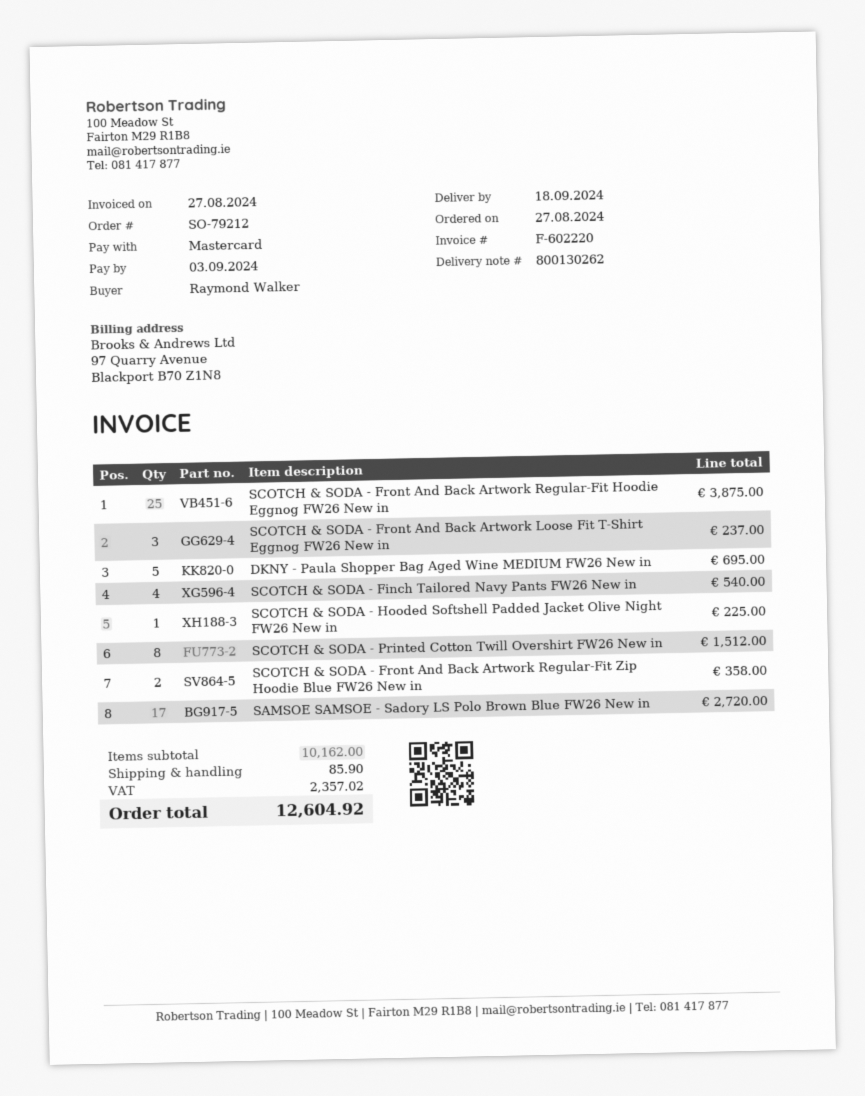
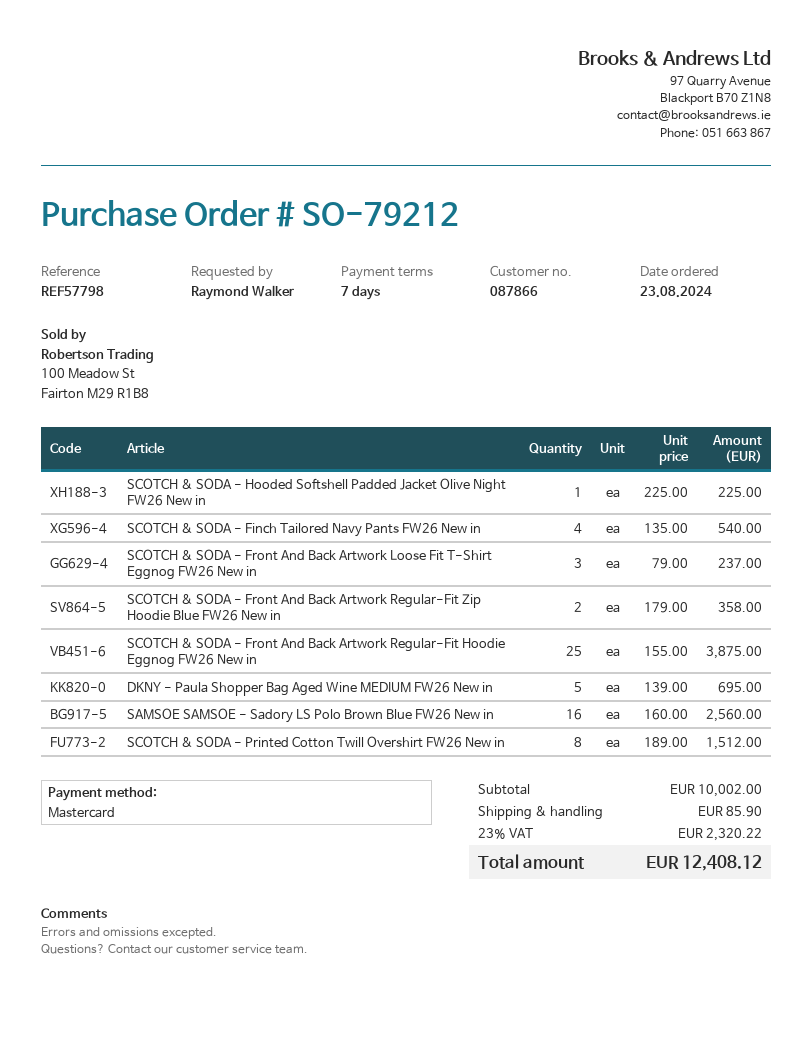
order date: 2024-08-27 -> 2024-08-23
SAMSOE SAMSOE - Sadory LS Polo Brown Blue FW26 New in: 17 for 2720.00 -> 16 for 2560.00
subtotal: 10162.00 -> 10002.00
tax: 2357.02 -> 2320.22
total: 12604.92 -> 12408.12

